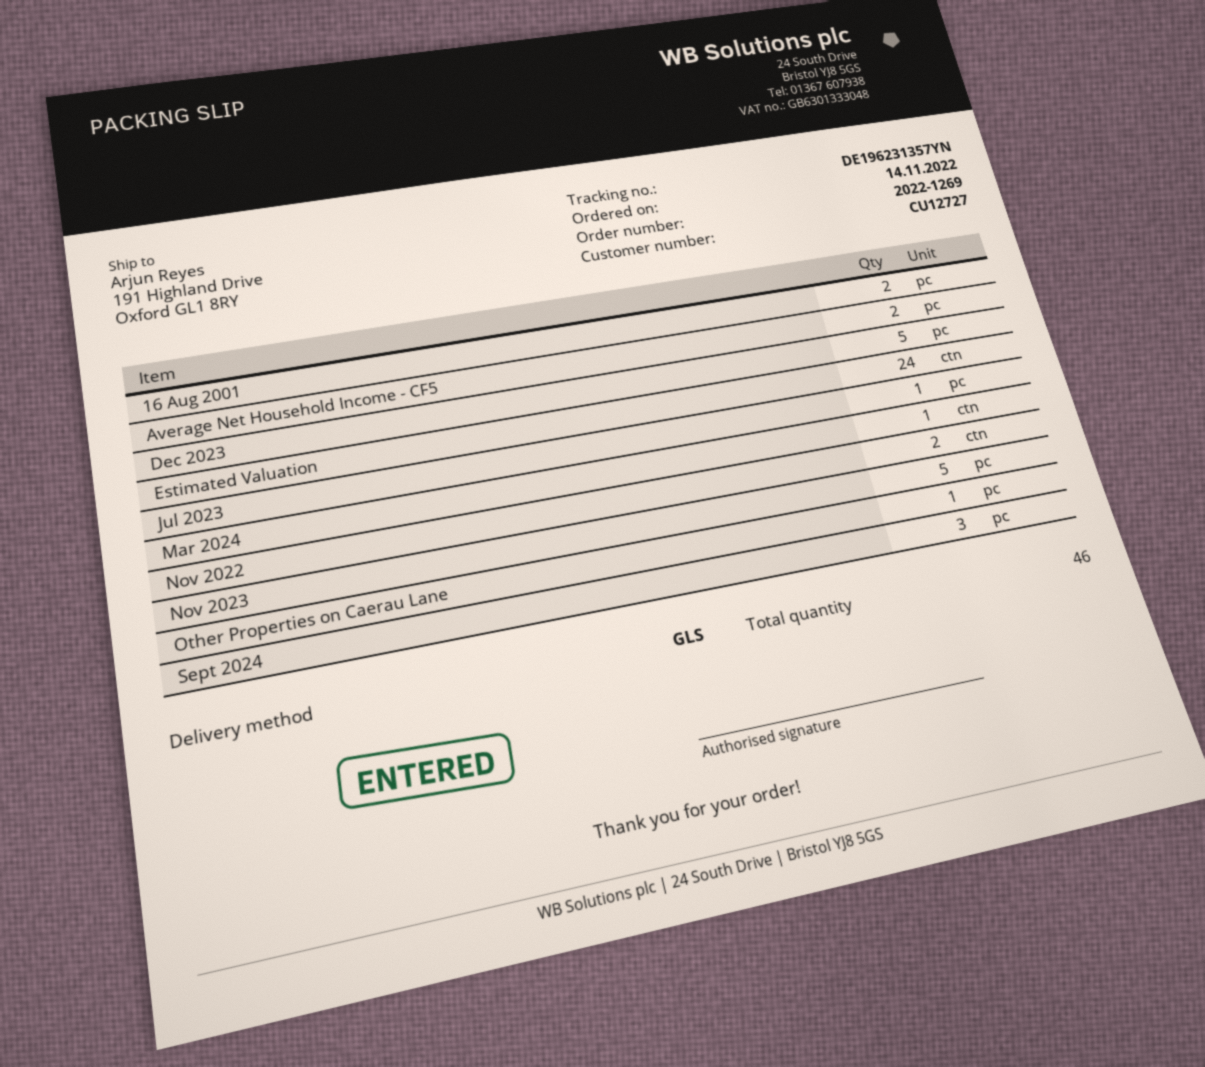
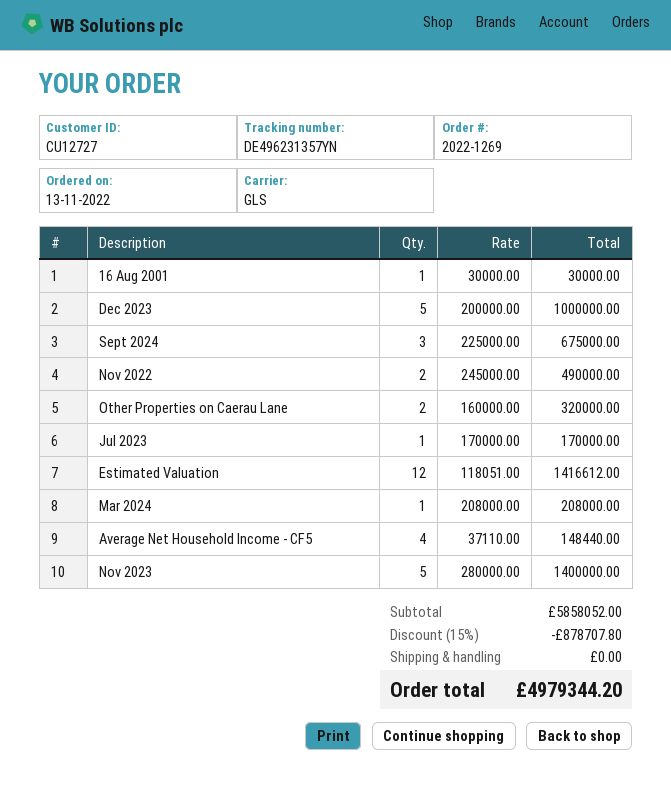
order date: 2022-11-14 -> 2022-11-13
tracking number: DE196231357YN -> DE496231357YN
16 Aug 2001: 2 -> 1
Average Net Household Income - CF5: 2 -> 4
Estimated Valuation: 24 -> 12
Other Properties on Caerau Lane: 1 -> 2

